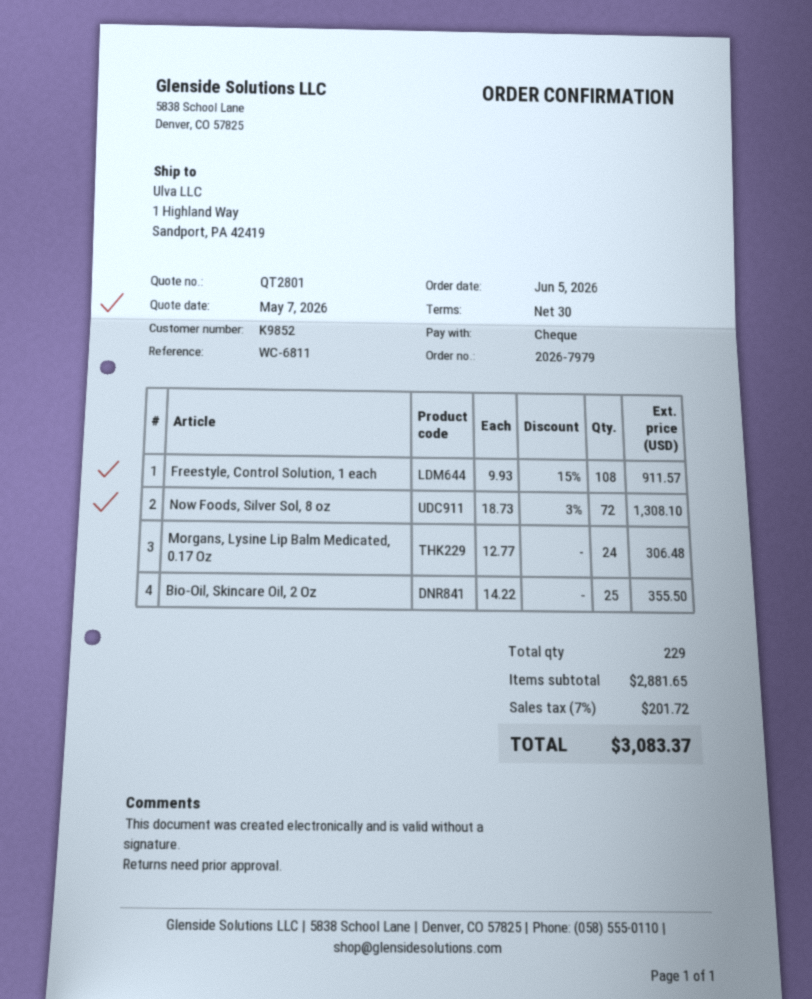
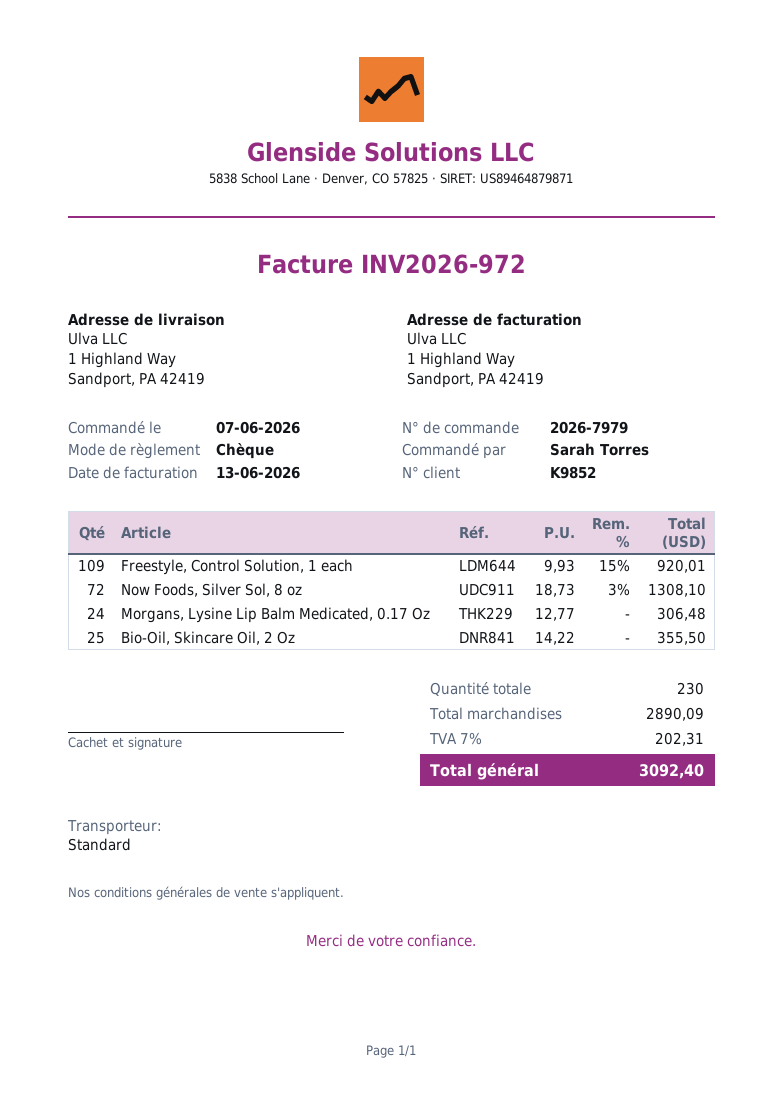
order date: 2026-06-05 -> 2026-06-07
Freestyle, Control Solution, 1 each: 108 x 9.93 - 15% = 911.57 -> 109 x 9.93 - 15% = 920.01
total quantity: 229 -> 230
subtotal: 2881.65 -> 2890.09
tax: 7% = 201.72 -> 7% = 202.31
total: 3083.37 -> 3092.40

